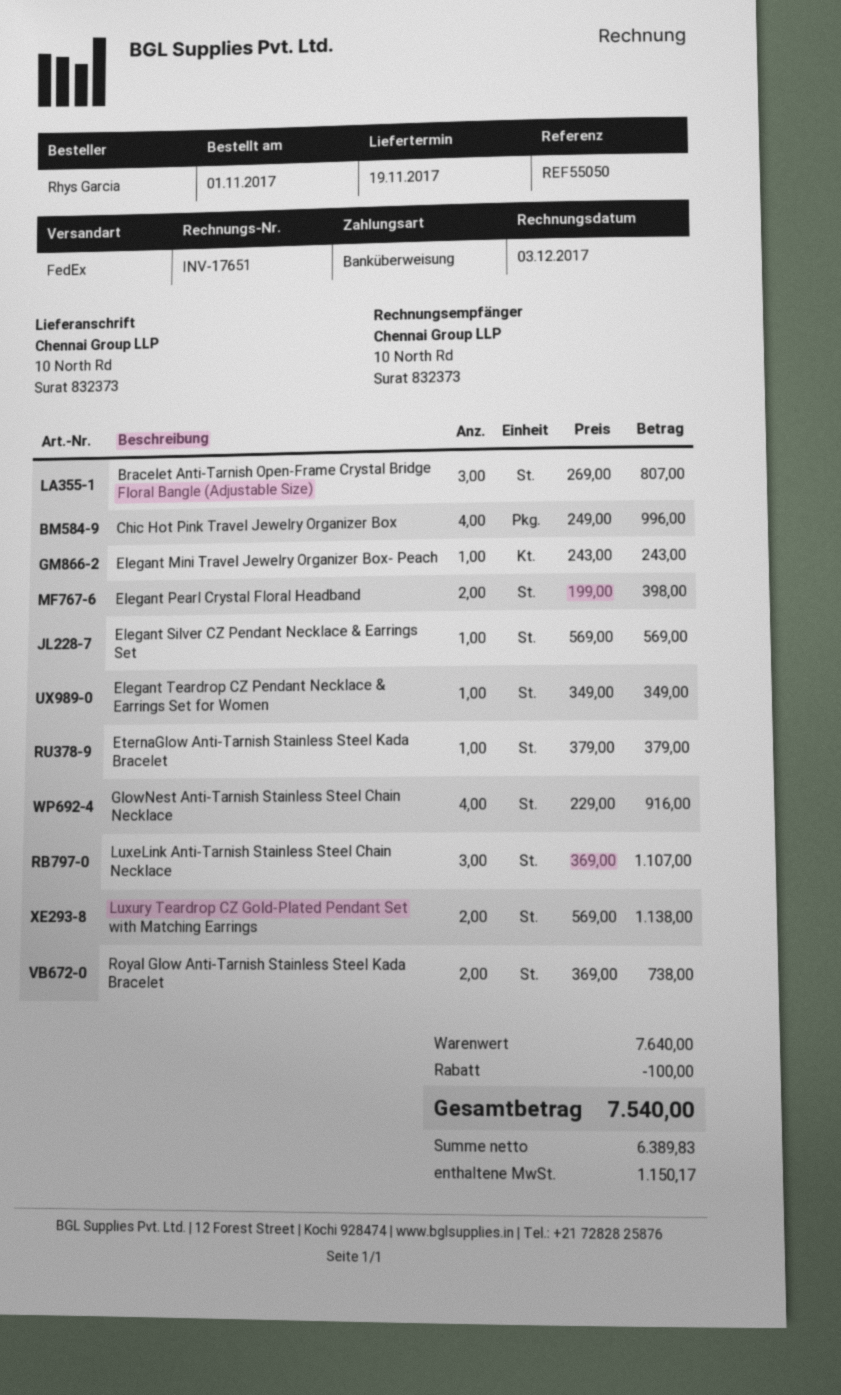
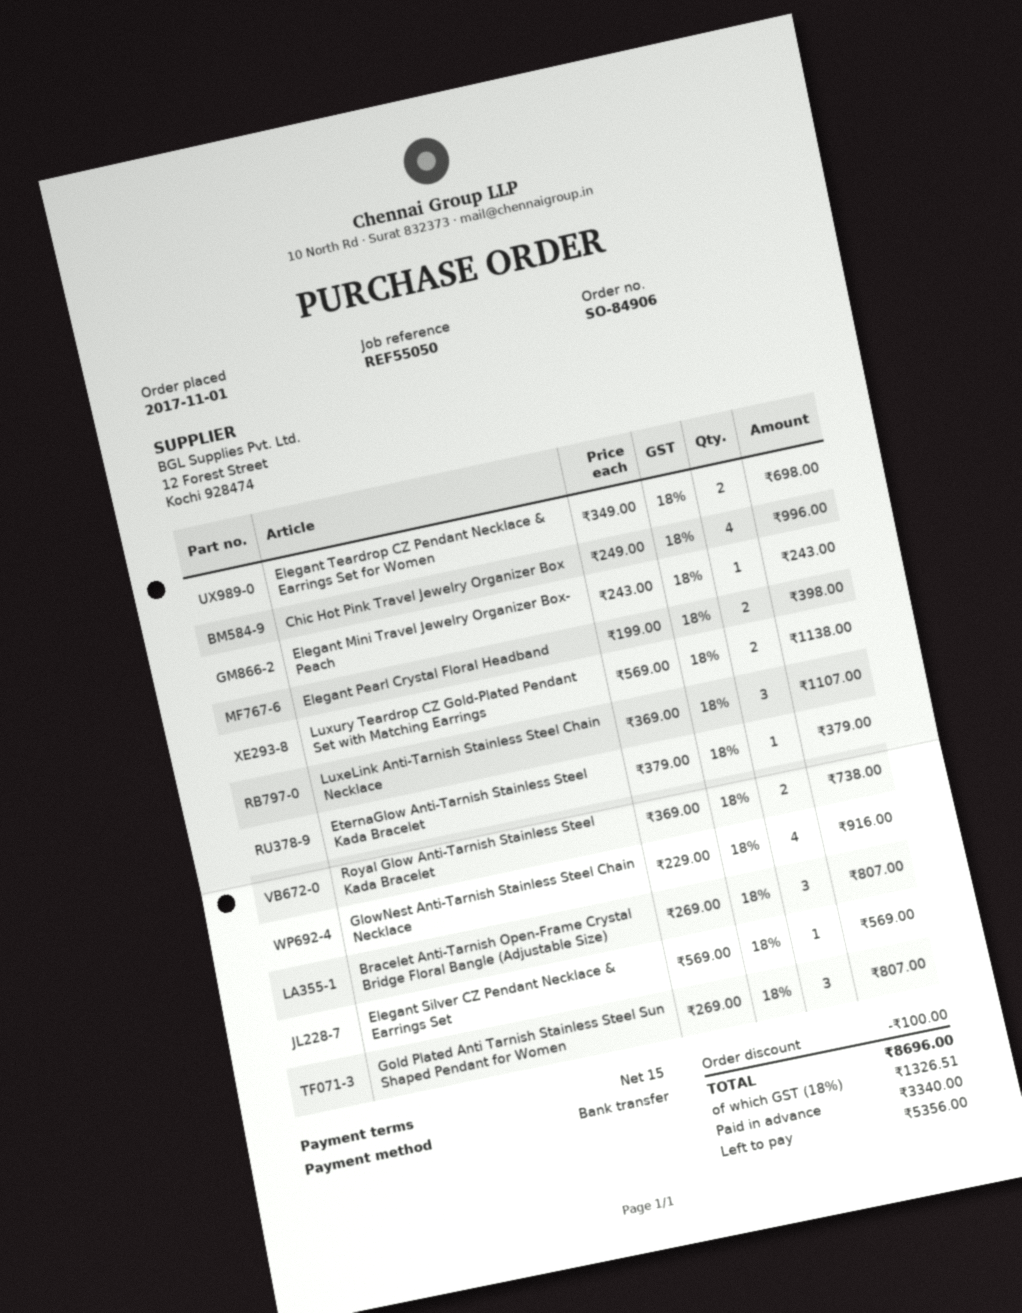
Elegant Teardrop CZ Pendant Necklace & Earrings Set for Women: 1 x 349.00 = 349.00 -> 2 x 349.00 = 698.00
Gold Plated Anti Tarnish Stainless Steel Sun Shaped Pendant for Women: none -> 3 x 269.00 = 807.00
tax: 1150.17 -> 1326.51
total: 7540.00 -> 8696.00

